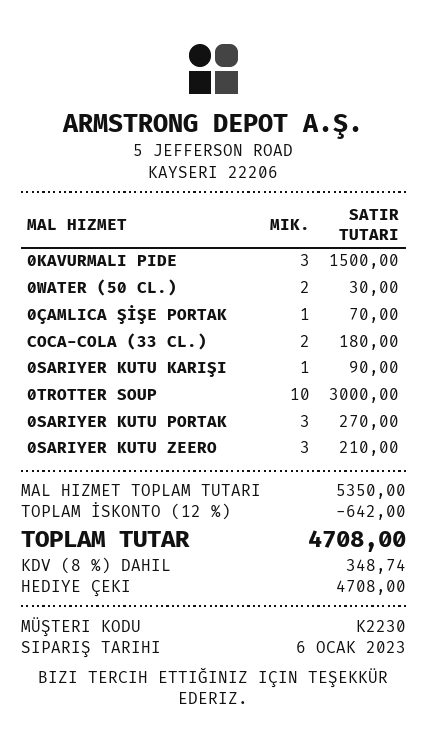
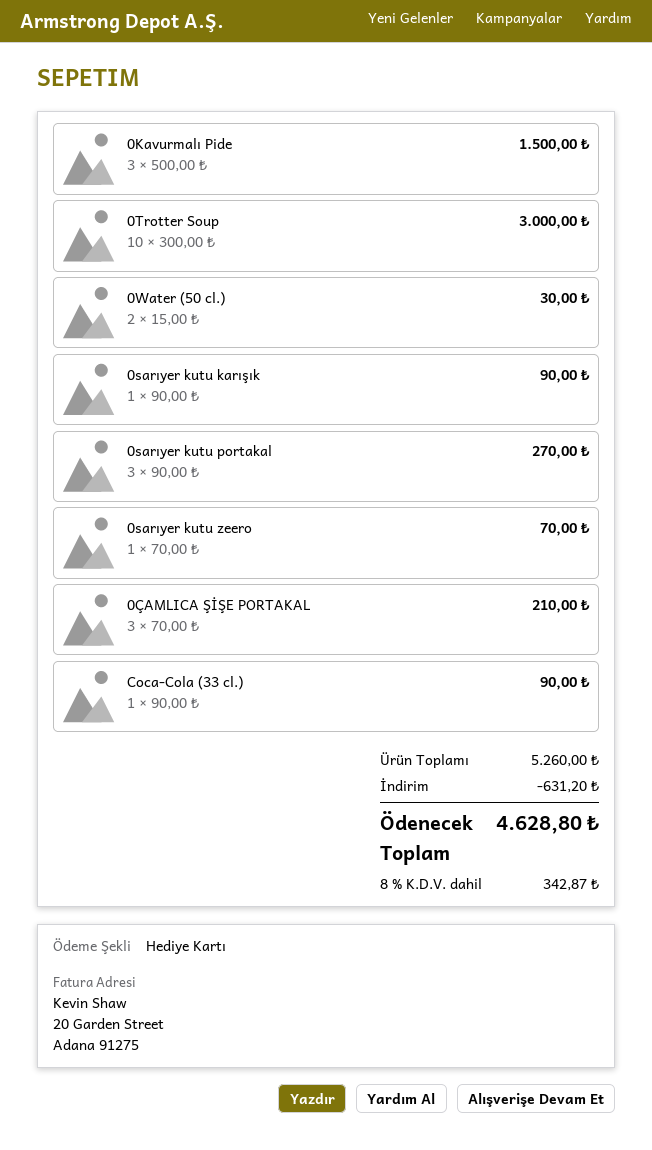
0ÇAMLICA ŞİŞE PORTAK: 1 for 70.00 -> 3 for 210.00
COCA-COLA (33 CL.): 2 for 180.00 -> 1 for 90.00
0SARIYER KUTU ZEERO: 3 for 210.00 -> 1 for 70.00
subtotal: 5350.00 -> 5260.00
discount: 642.00 -> 631.20
tax: 8% = 348.74 -> 8% = 342.87
total: 4708.00 -> 4628.80

